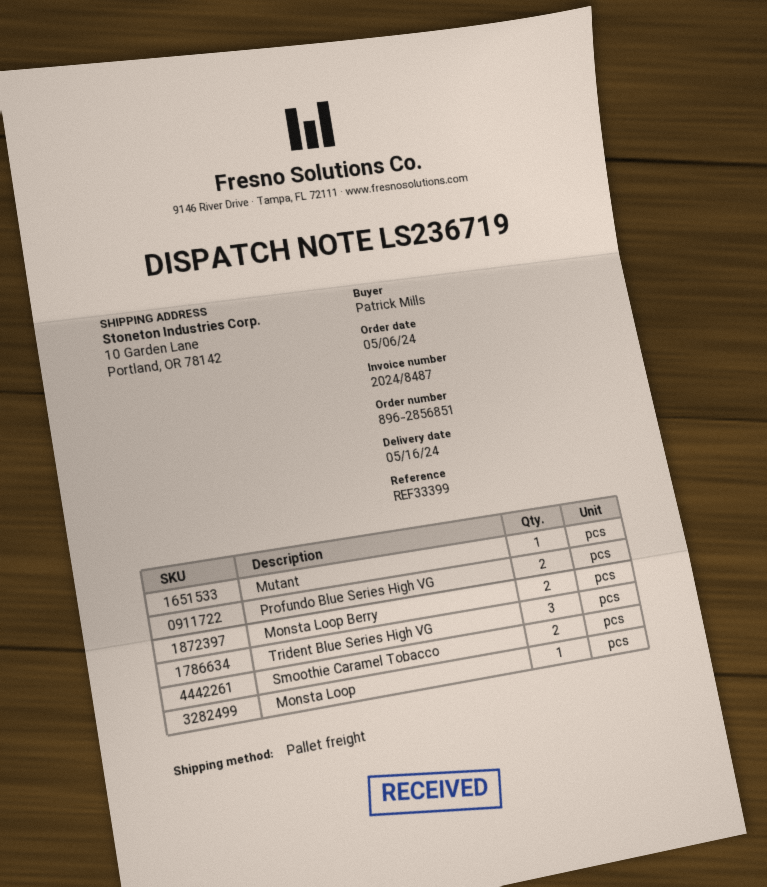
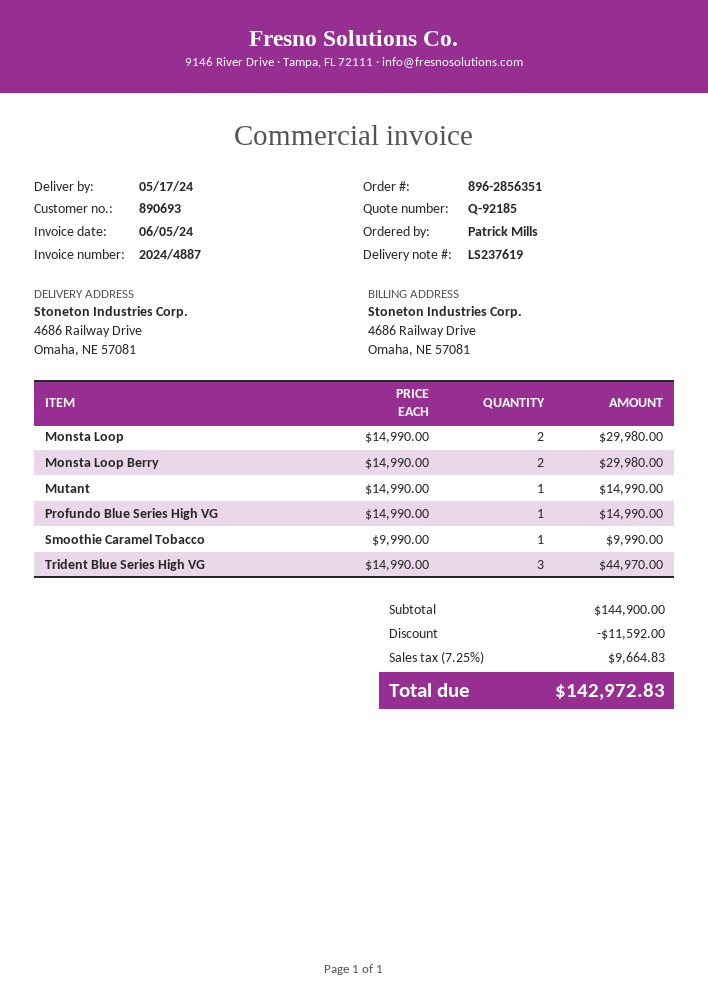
order number: 896-2856851 -> 896-2856351
delivery note number: LS236719 -> LS237619
delivery date: 2024-05-16 -> 2024-05-17
invoice number: 2024/8487 -> 2024/4887
ship to: 10 Garden Lane, Portland, OR 78142 -> 4686 Railway Drive, Omaha, NE 57081
Profundo Blue Series High VG: 2 -> 1
Smoothie Caramel Tobacco: 2 -> 1
Monsta Loop: 1 -> 2

